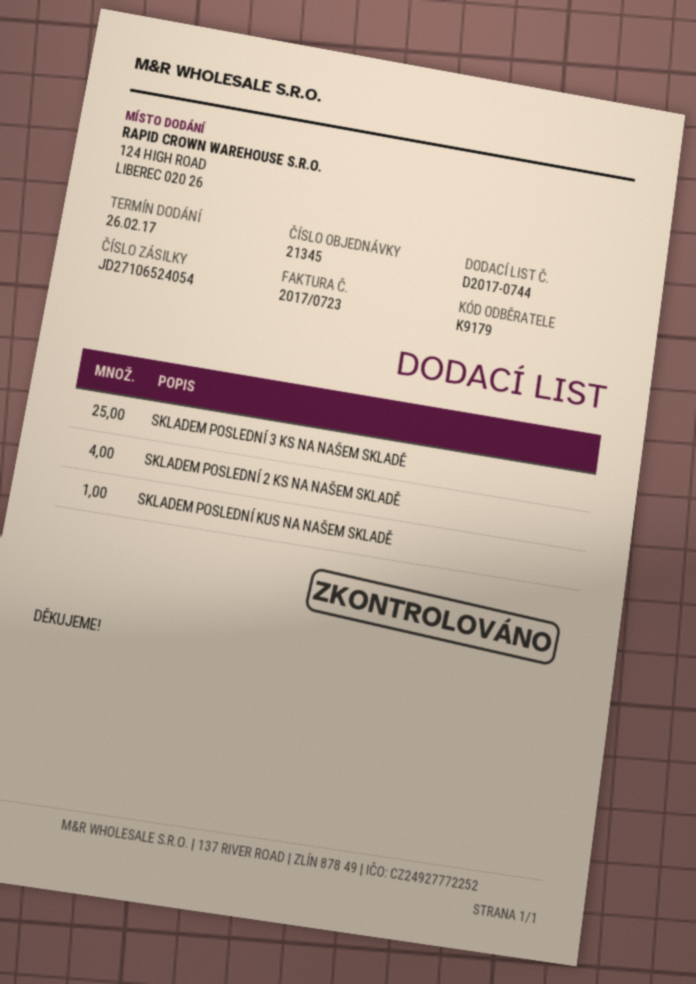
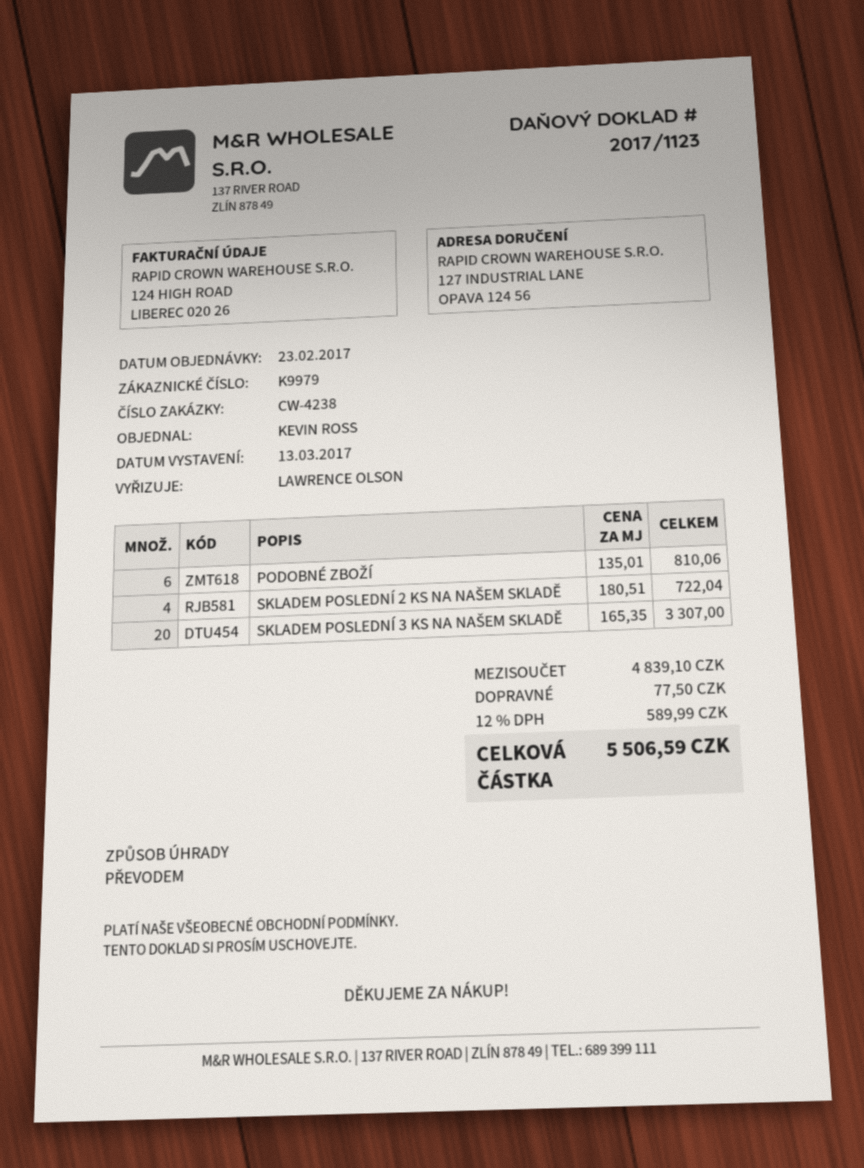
invoice number: 2017/0723 -> 2017/1123
customer number: K9179 -> K9979
ship to: 124 HIGH ROAD, LIBEREC 020 26 -> 127 INDUSTRIAL LANE, OPAVA 124 56
SKLADEM POSLEDNÍ 3 KS NA NAŠEM SKLADĚ: 25 -> 20
SKLADEM POSLEDNÍ KUS NA NAŠEM SKLADĚ: 1 -> none
PODOBNÉ ZBOŽÍ: none -> 6

